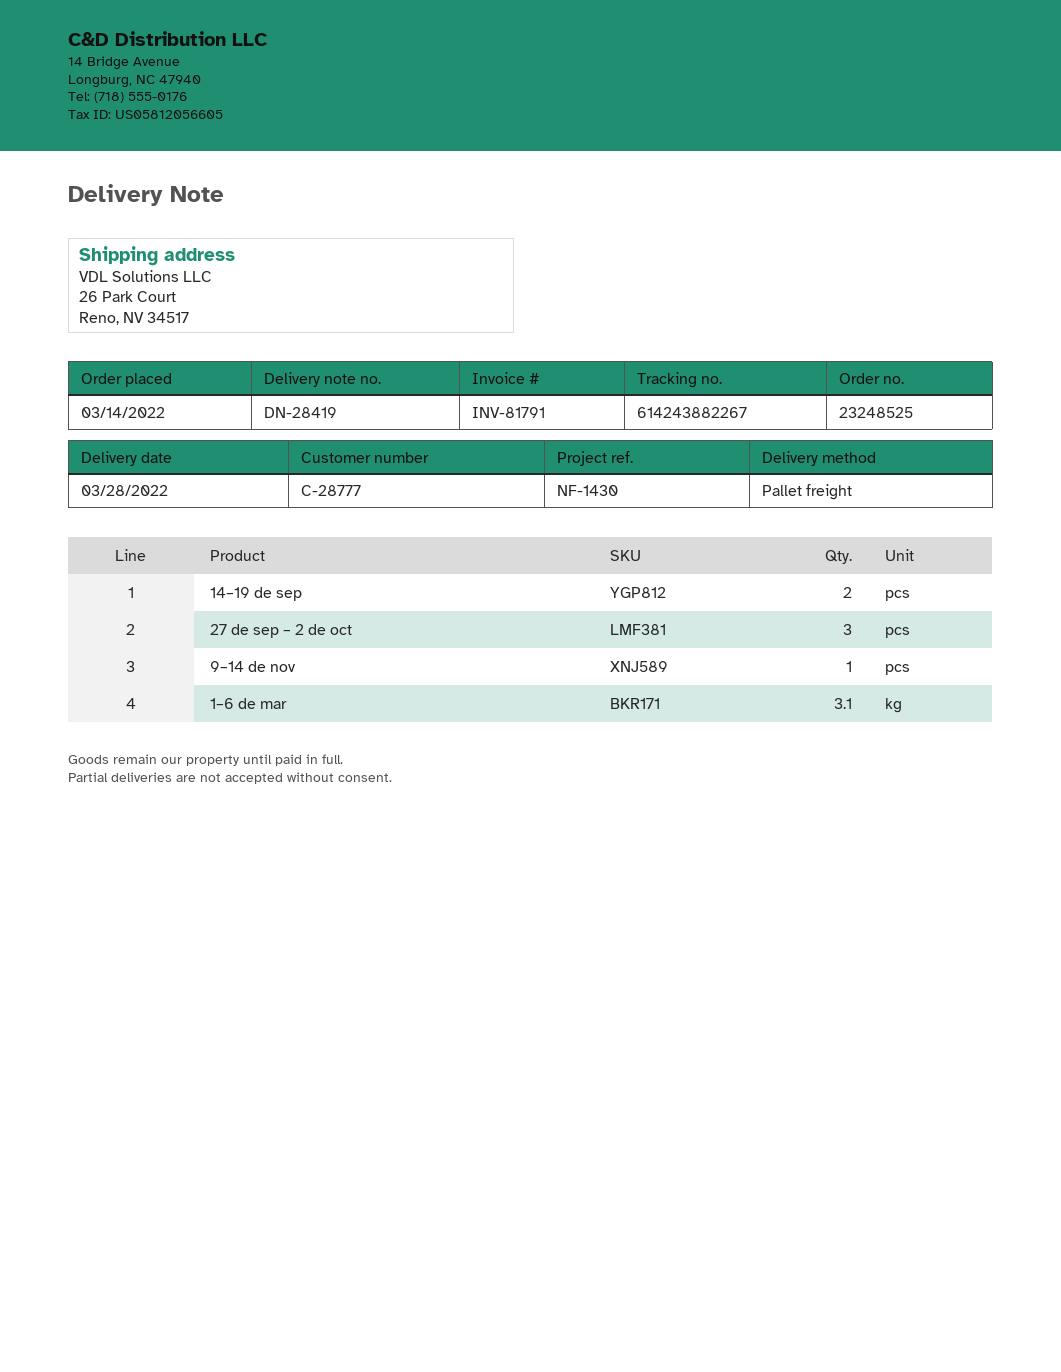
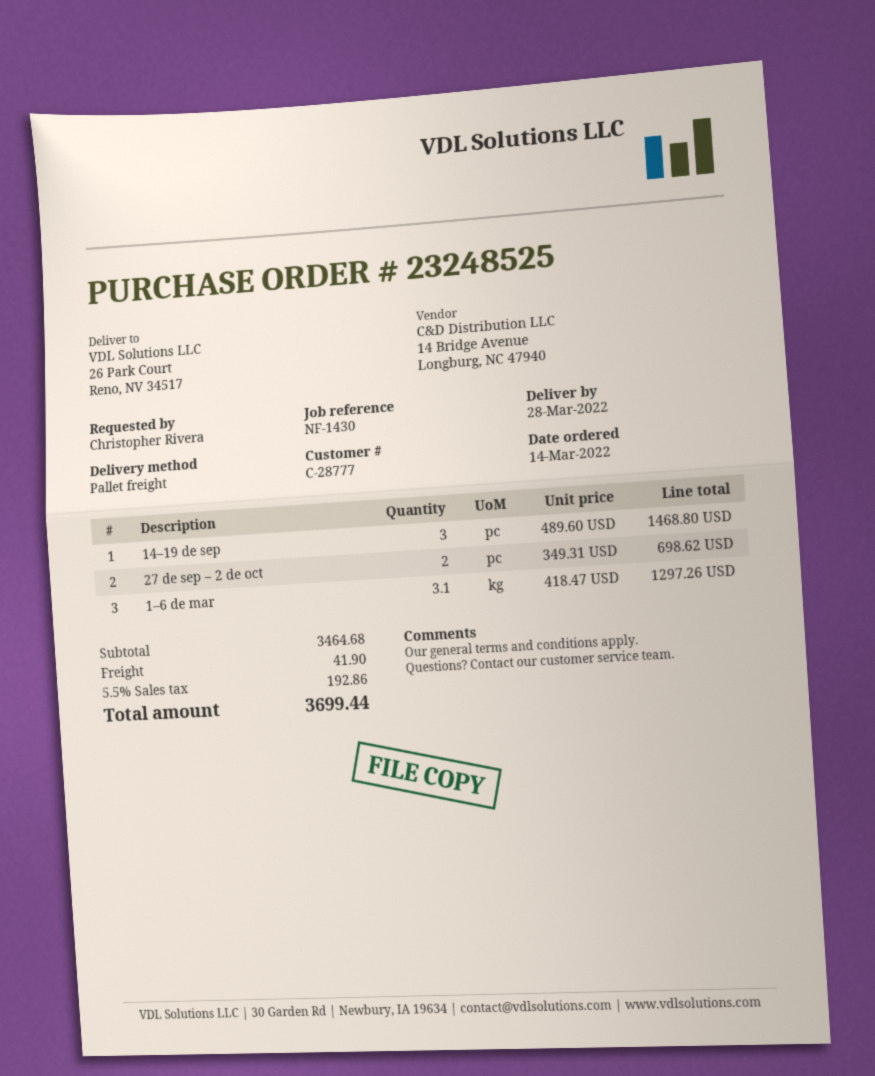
14–19 de sep: 2 -> 3
27 de sep – 2 de oct: 3 -> 2
9–14 de nov: 1 -> none

